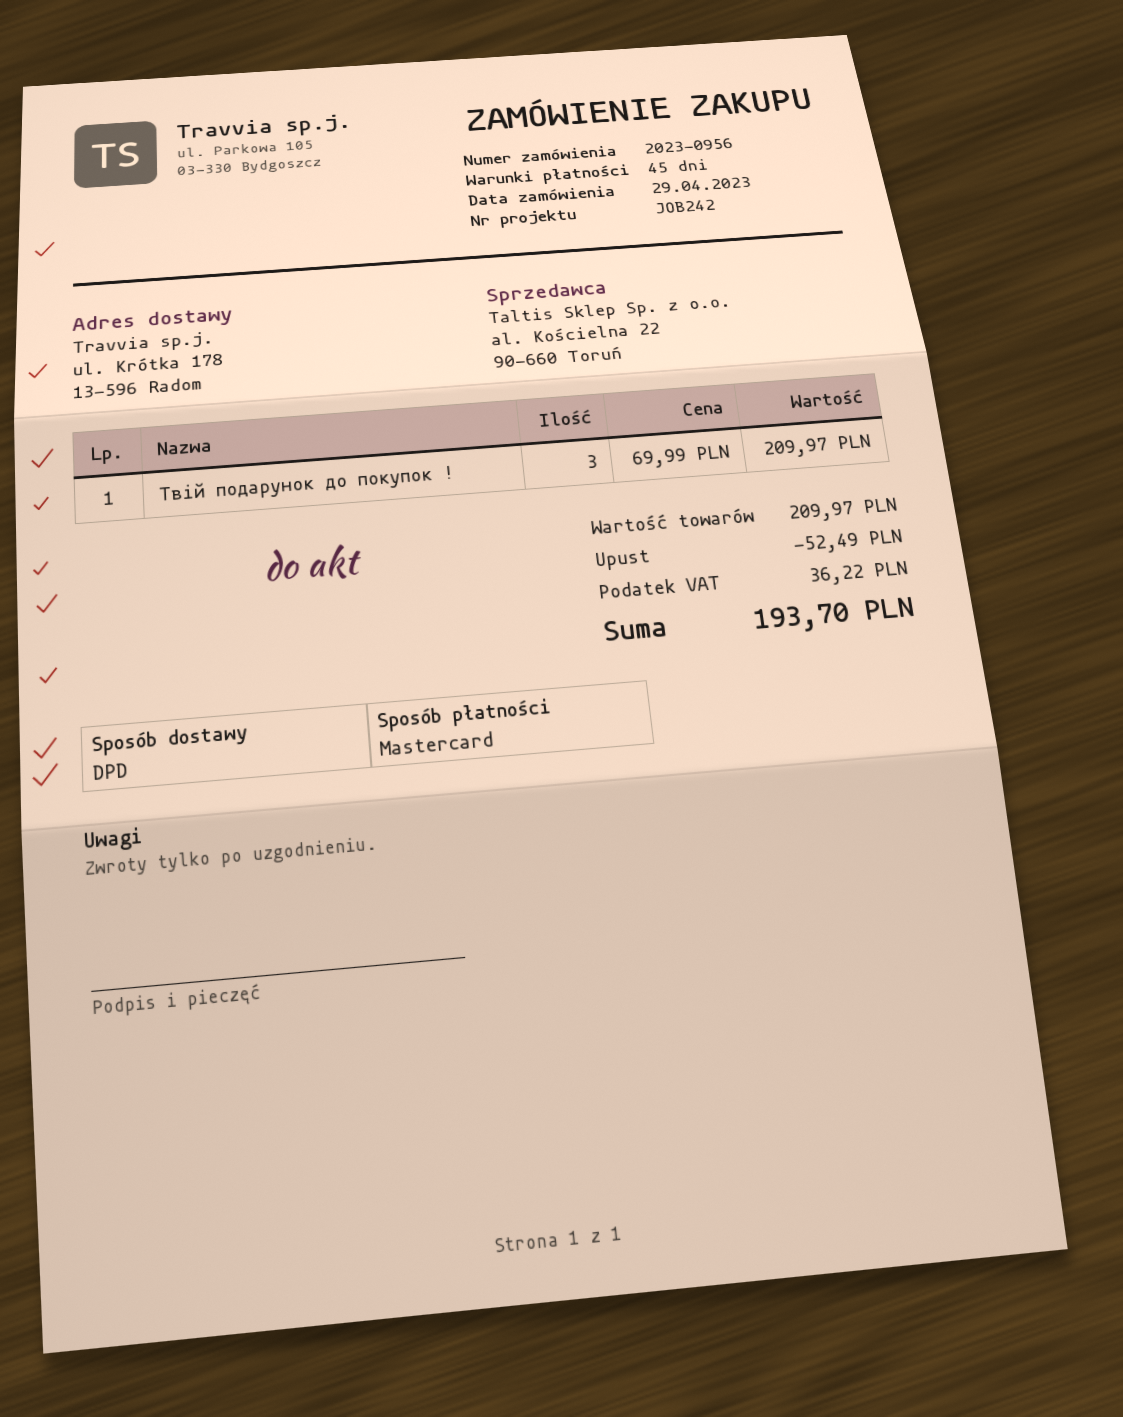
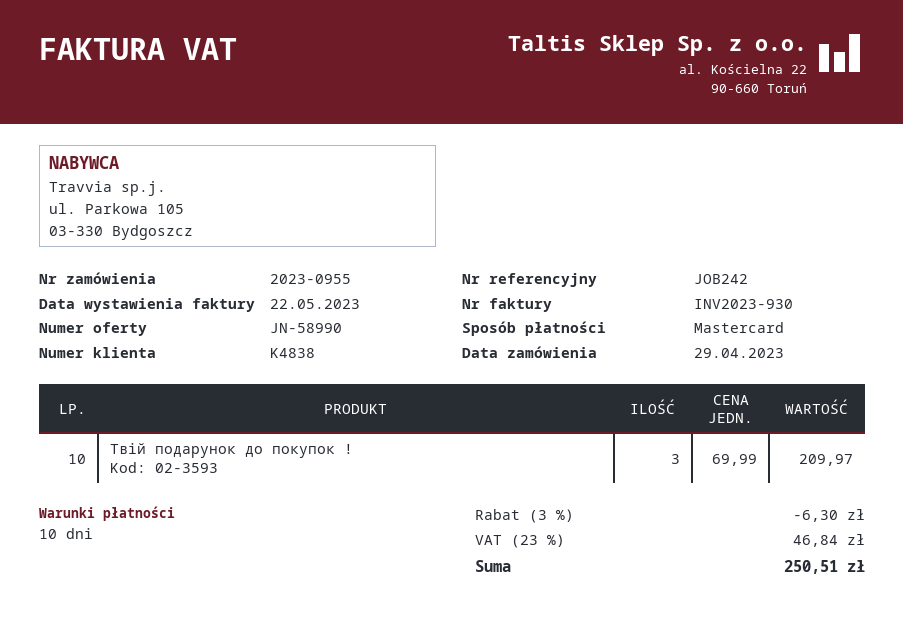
order number: 2023-0956 -> 2023-0955
payment terms: 45 days -> 10 days
discount: 52.49 -> 6.30
tax: 36.22 -> 46.84
total: 193.70 -> 250.51

